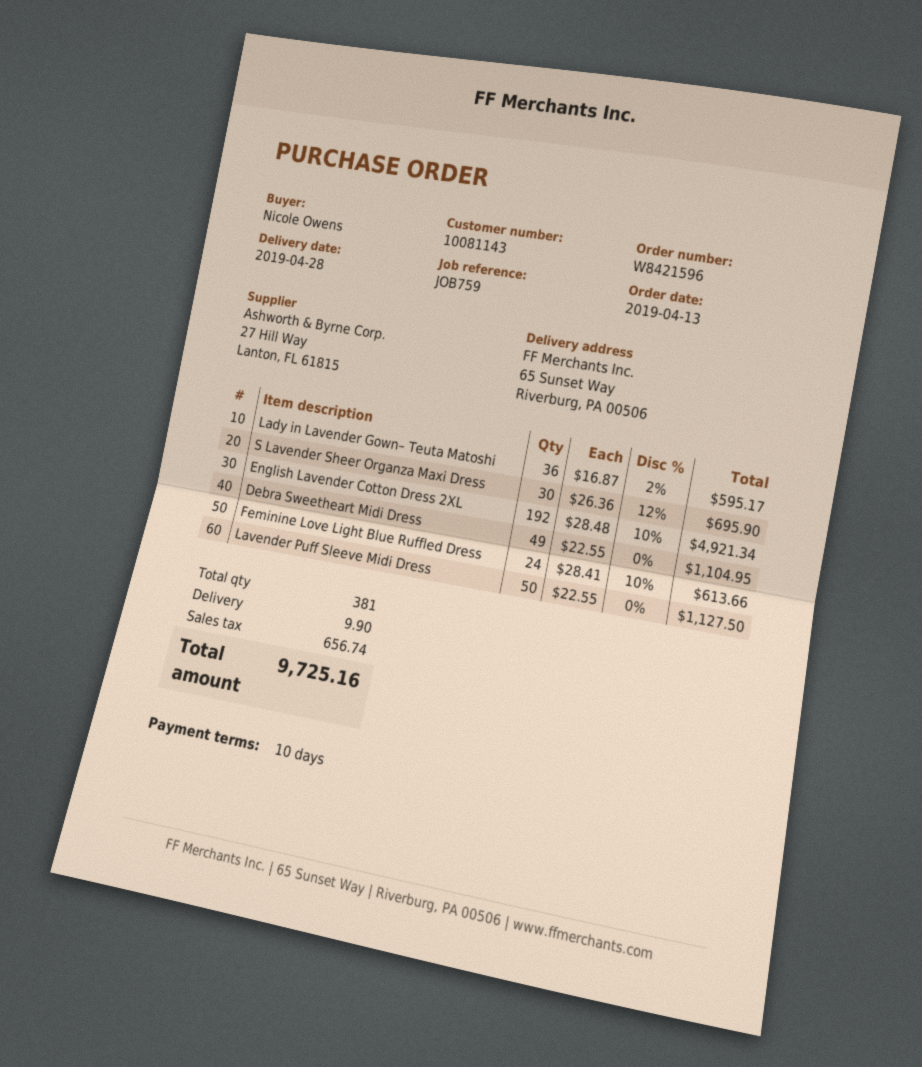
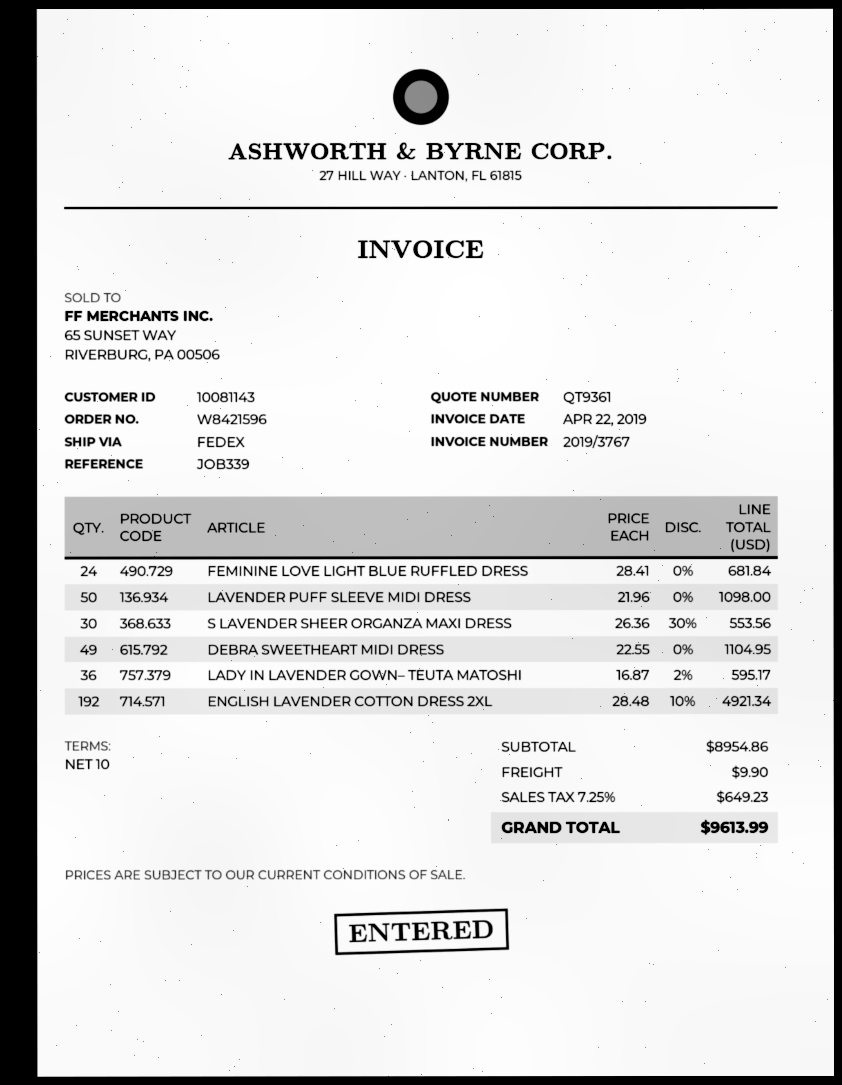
reference: JOB759 -> JOB339
S Lavender Sheer Organza Maxi Dress: 30 x 26.36 - 12% = 695.90 -> 30 x 26.36 - 30% = 553.56
Feminine Love Light Blue Ruffled Dress: 24 x 28.41 - 10% = 613.66 -> 24 x 28.41 = 681.84
Lavender Puff Sleeve Midi Dress: 50 x 22.55 = 1127.50 -> 50 x 21.96 = 1098.00
tax: 656.74 -> 649.23
total: 9725.16 -> 9613.99

